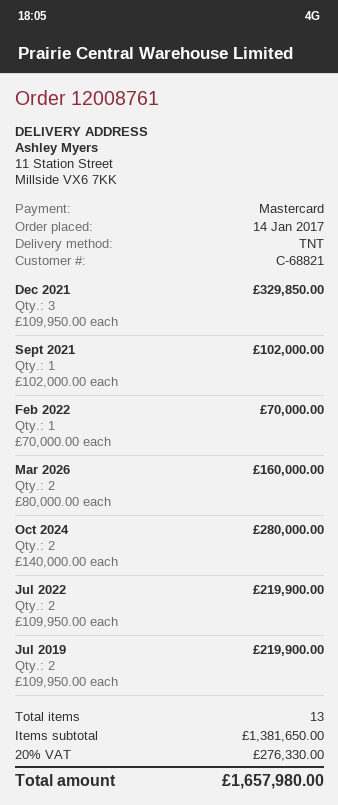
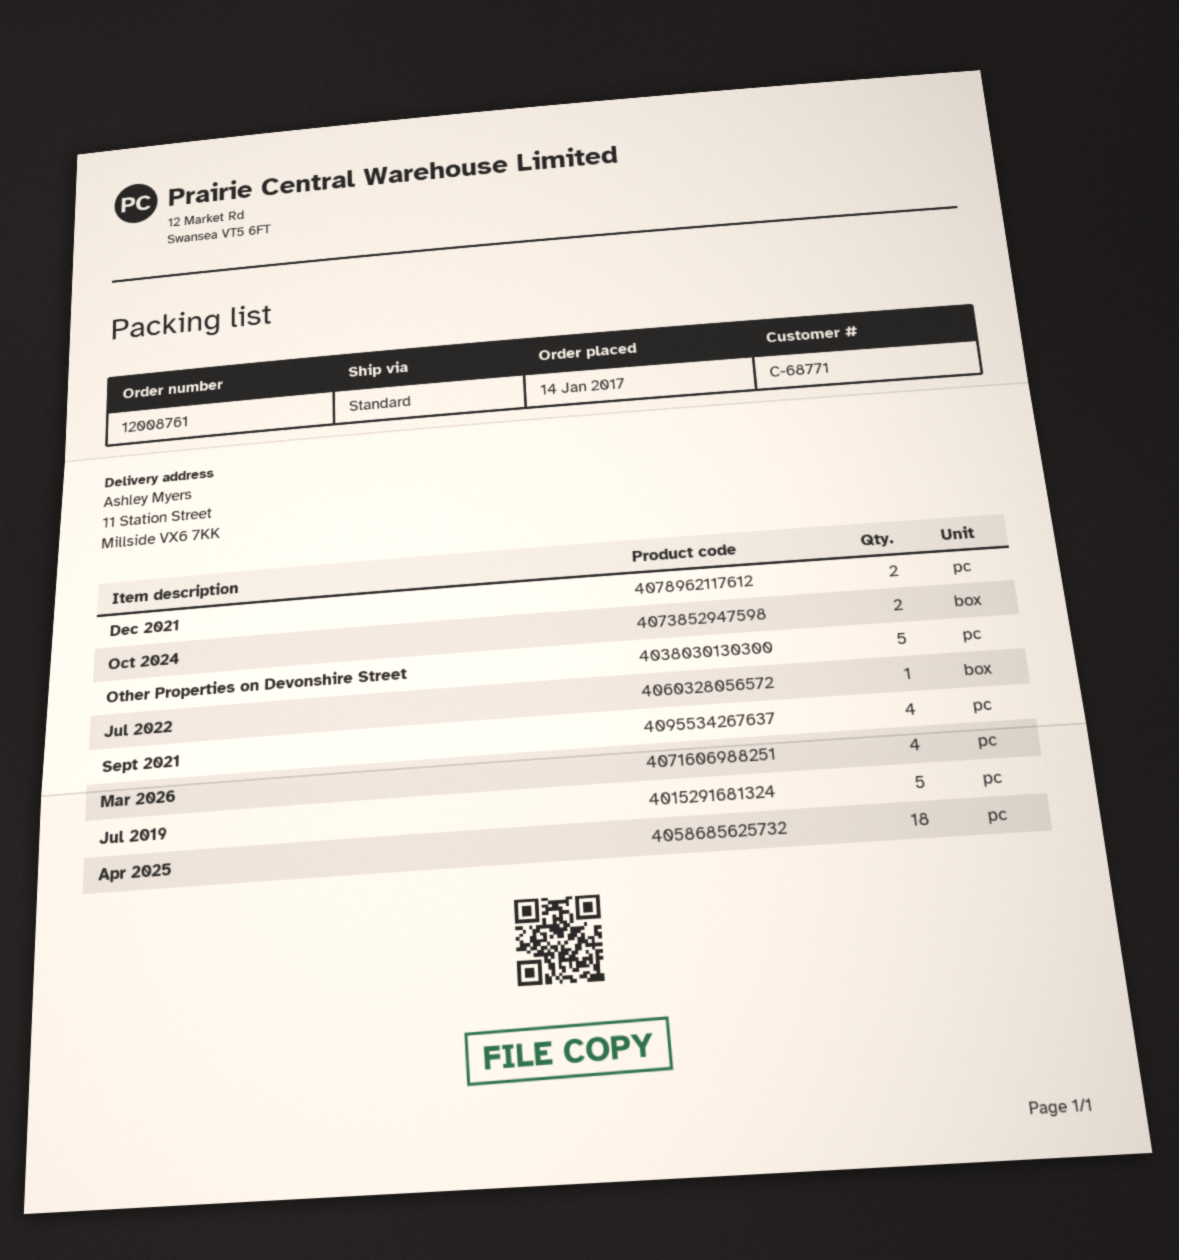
customer number: C-68821 -> C-68771
shipping method: TNT -> standard
Dec 2021: 3 -> 2
Sept 2021: 1 -> 4
Feb 2022: 1 -> none
Mar 2026: 2 -> 4
Jul 2022: 2 -> 1
Jul 2019: 2 -> 5
Other Properties on Devonshire Street: none -> 5
Apr 2025: none -> 18

